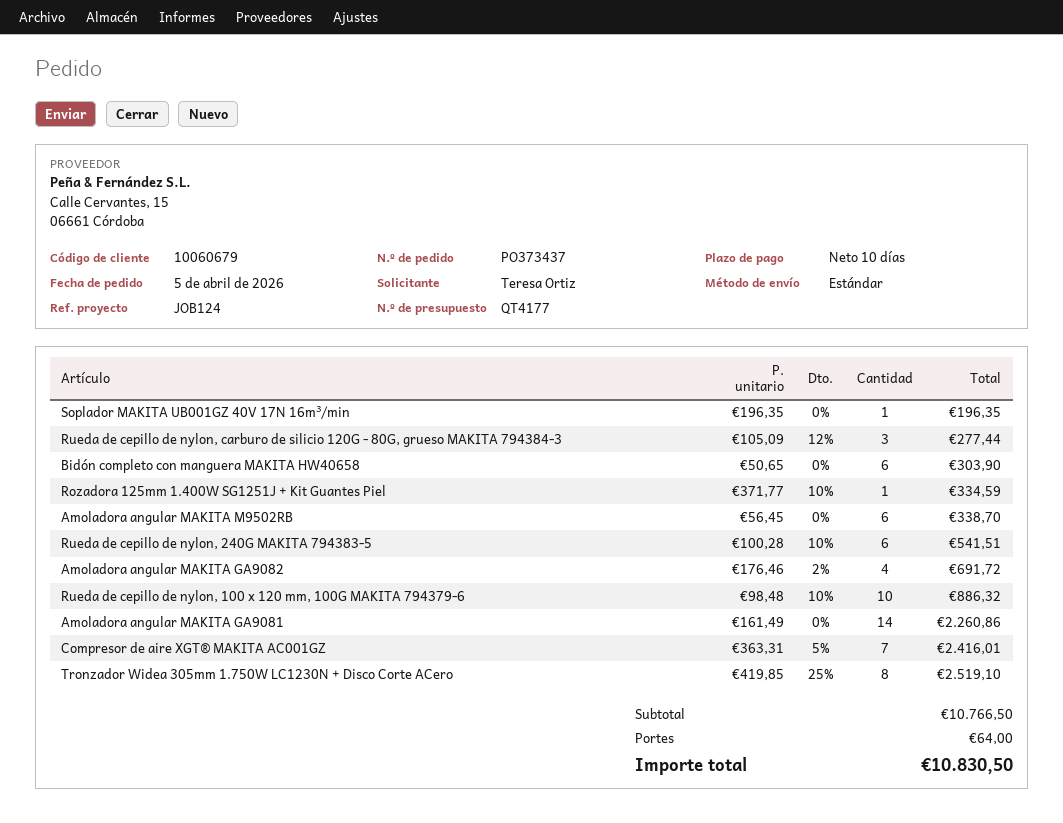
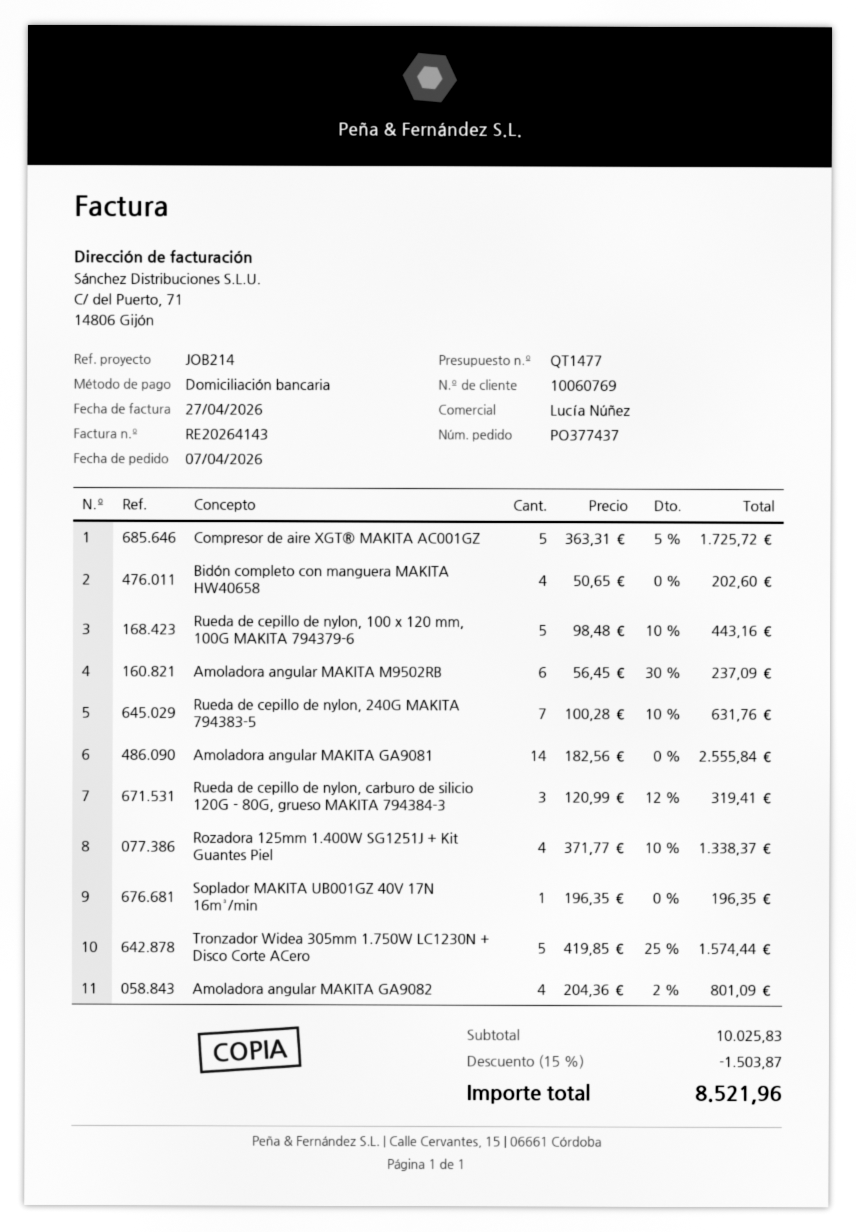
quote number: QT4177 -> QT1477
order number: PO373437 -> PO377437
order date: 2026-04-05 -> 2026-04-07
customer number: 10060679 -> 10060769
reference: JOB124 -> JOB214
Rueda de cepillo de nylon, carburo de silicio 120G - 80G, grueso MAKITA 794384-3: 3 x 105.09 - 12% = 277.44 -> 3 x 120.99 - 12% = 319.41
Bidón completo con manguera MAKITA HW40658: 6 x 50.65 = 303.90 -> 4 x 50.65 = 202.60
Rozadora 125mm 1.400W SG1251J + Kit Guantes Piel: 1 x 371.77 - 10% = 334.59 -> 4 x 371.77 - 10% = 1338.37
Amoladora angular MAKITA M9502RB: 6 x 56.45 = 338.70 -> 6 x 56.45 - 30% = 237.09
Rueda de cepillo de nylon, 240G MAKITA 794383-5: 6 x 100.28 - 10% = 541.51 -> 7 x 100.28 - 10% = 631.76
Amoladora angular MAKITA GA9082: 4 x 176.46 - 2% = 691.72 -> 4 x 204.36 - 2% = 801.09
Rueda de cepillo de nylon, 100 x 120 mm, 100G MAKITA 794379-6: 10 x 98.48 - 10% = 886.32 -> 5 x 98.48 - 10% = 443.16
Amoladora angular MAKITA GA9081: 14 x 161.49 = 2260.86 -> 14 x 182.56 = 2555.84
Compresor de aire XGT® MAKITA AC001GZ: 7 x 363.31 - 5% = 2416.01 -> 5 x 363.31 - 5% = 1725.72
Tronzador Widea 305mm 1.750W LC1230N + Disco Corte ACero: 8 x 419.85 - 25% = 2519.10 -> 5 x 419.85 - 25% = 1574.44
subtotal: 10766.50 -> 10025.83
discount: none -> 15% = 1503.87
shipping: 64.00 -> none
total: 10830.50 -> 8521.96

